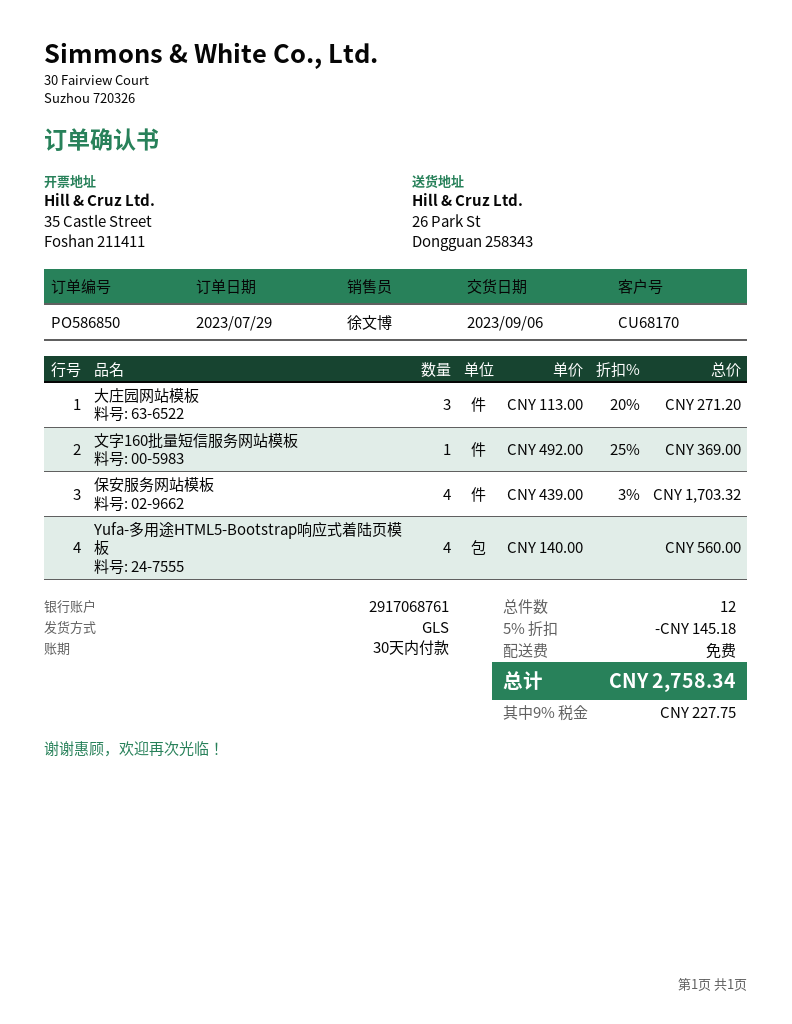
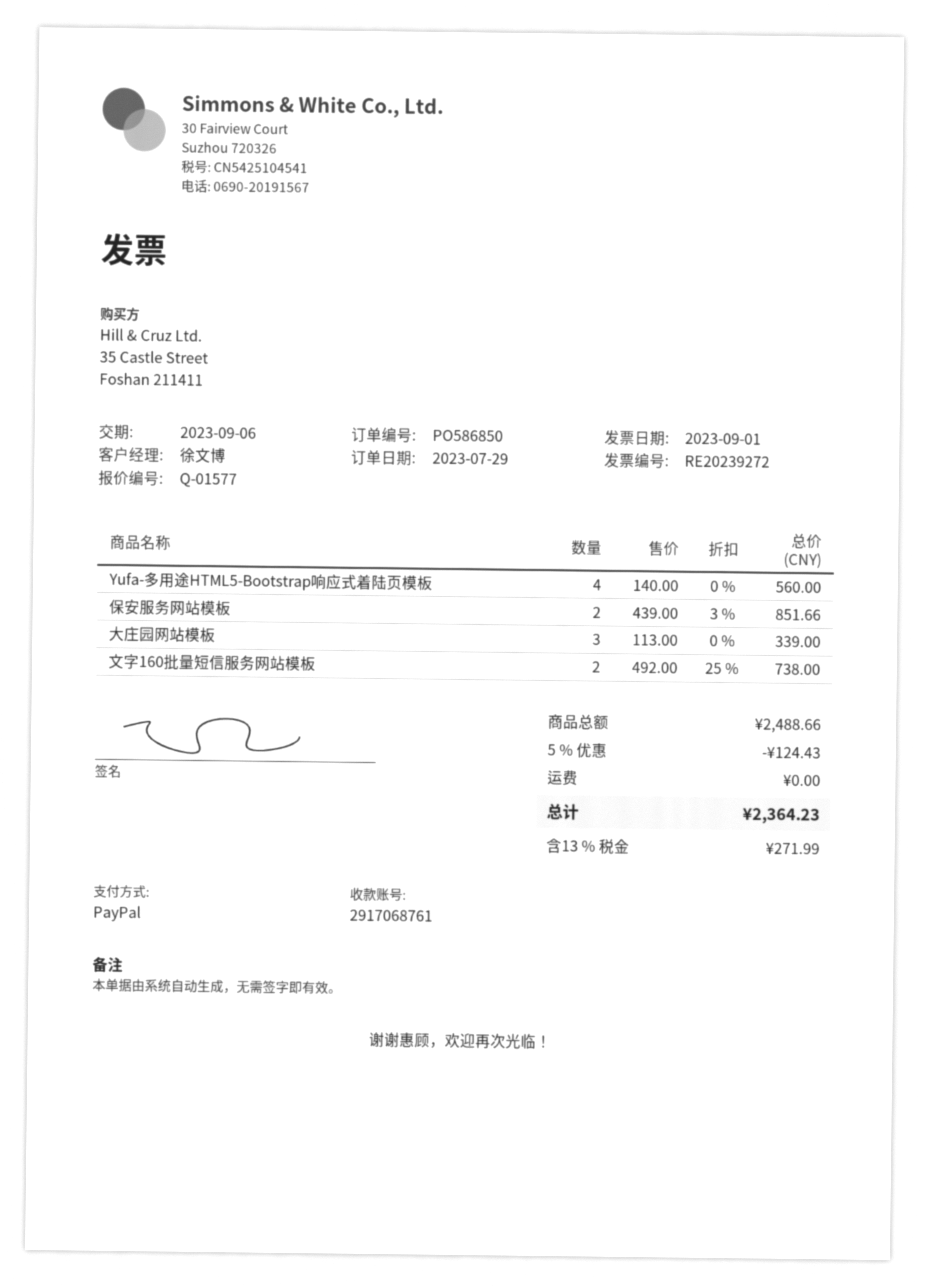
大庄园网站模板: 3 x 113.00 - 20% = 271.20 -> 3 x 113.00 = 339.00
文字160批量短信服务网站模板: 1 x 492.00 - 25% = 369.00 -> 2 x 492.00 - 25% = 738.00
保安服务网站模板: 4 x 439.00 - 3% = 1703.32 -> 2 x 439.00 - 3% = 851.66
discount: 5% = 145.18 -> 5% = 124.43
tax: 9% = 227.75 -> 13% = 271.99
total: 2758.34 -> 2364.23

